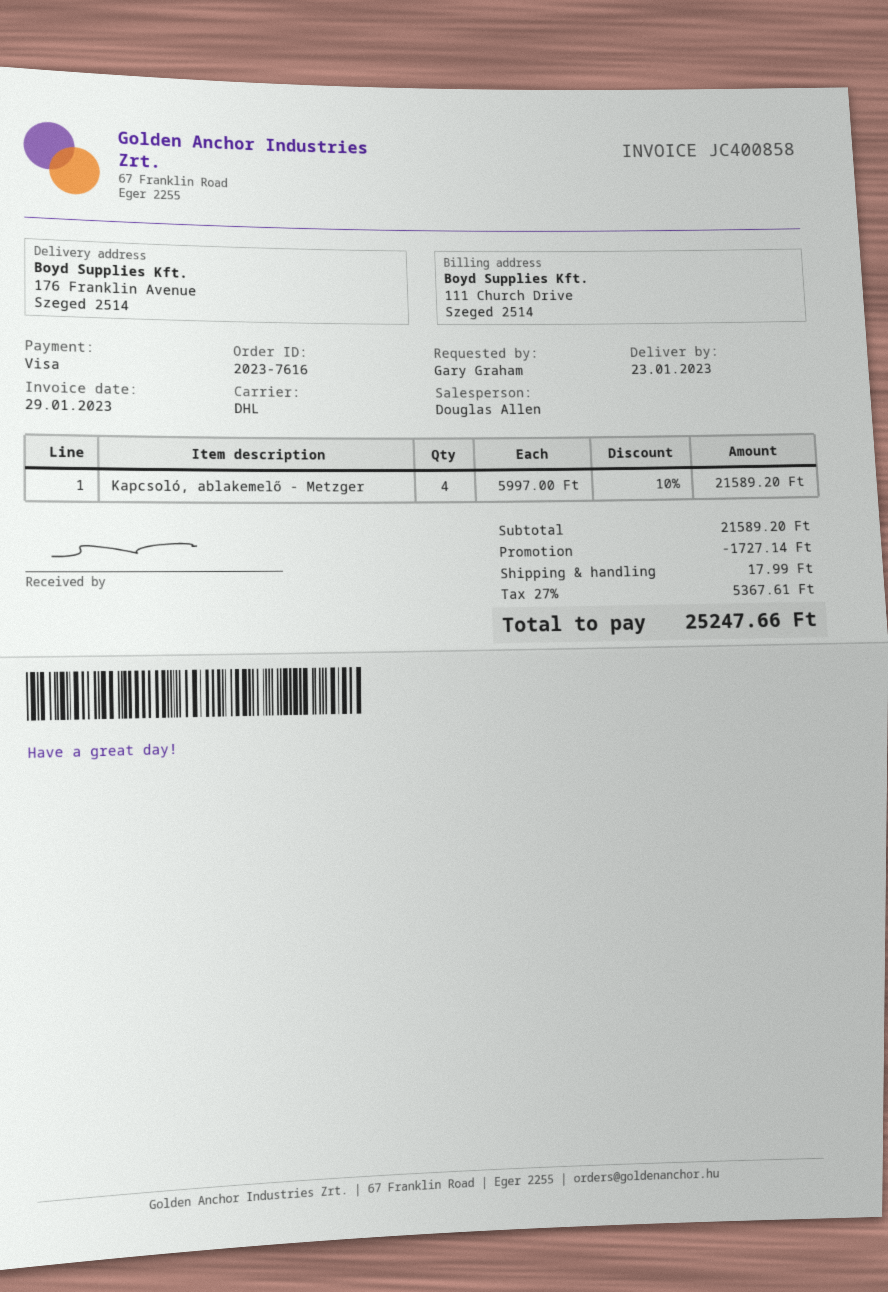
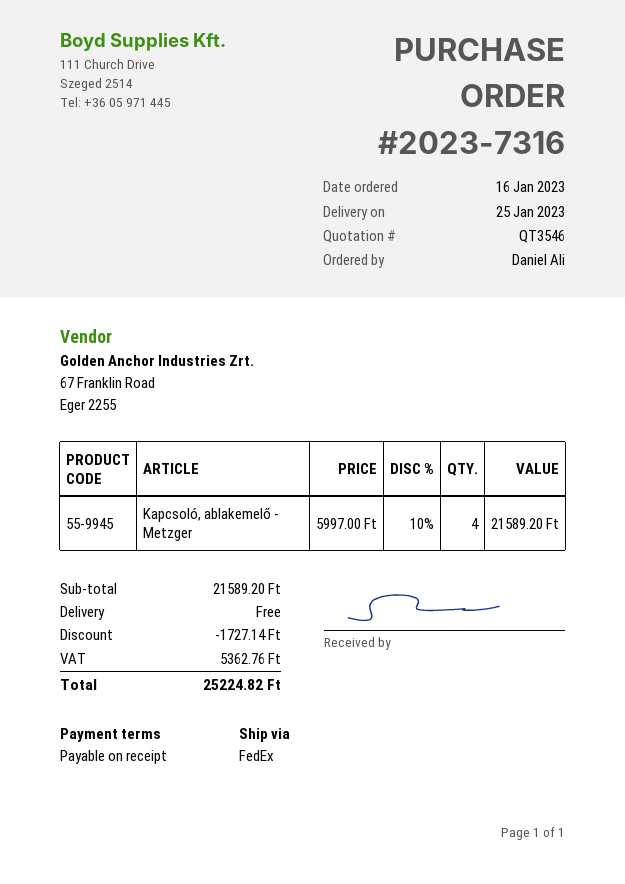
order number: 2023-7616 -> 2023-7316
delivery date: 2023-01-23 -> 2023-01-25
ordered by: Gary Graham -> Daniel Ali
shipping method: DHL -> FedEx
shipping: 17.99 -> 0.00
tax: 5367.61 -> 5362.76
total: 25247.66 -> 25224.82

